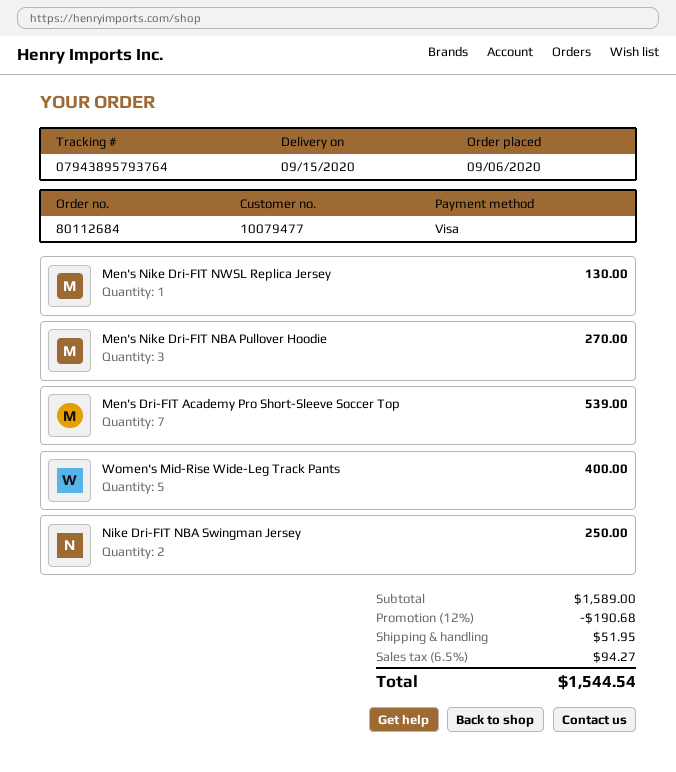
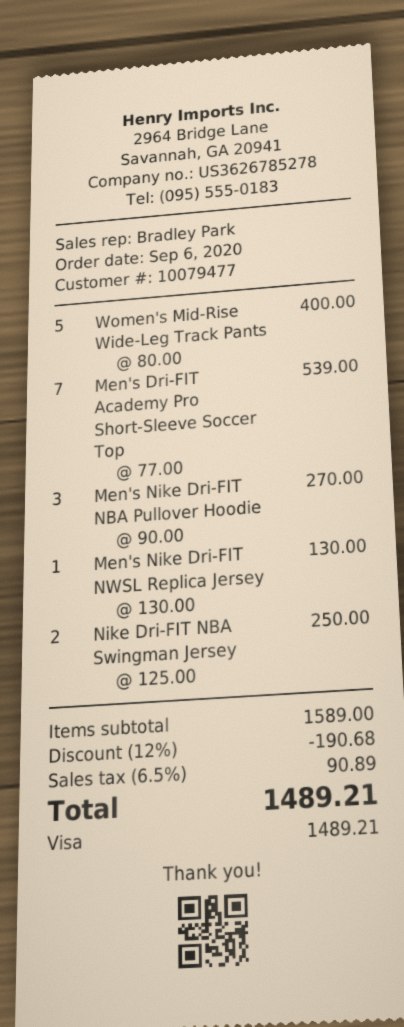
shipping: 51.95 -> none
tax: 6.5% = 94.27 -> 6.5% = 90.89
total: 1544.54 -> 1489.21

